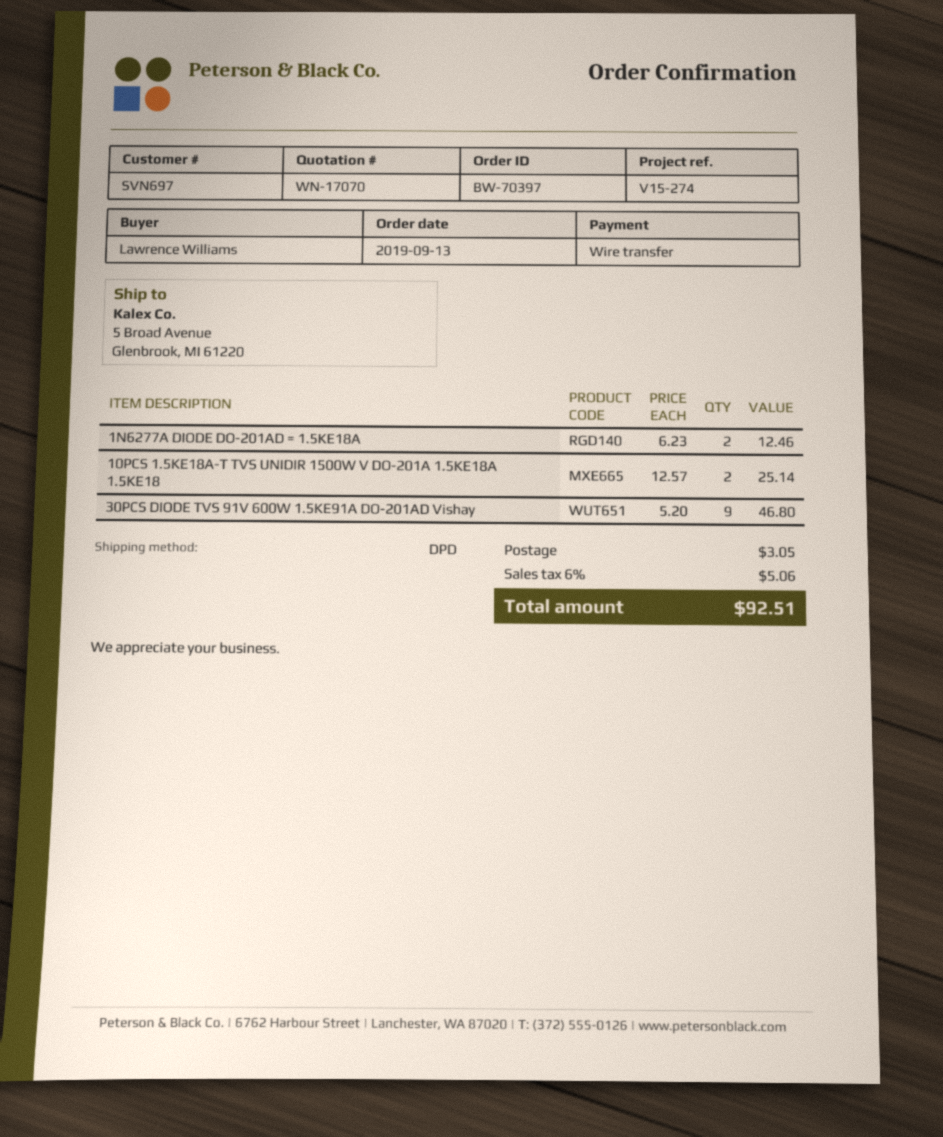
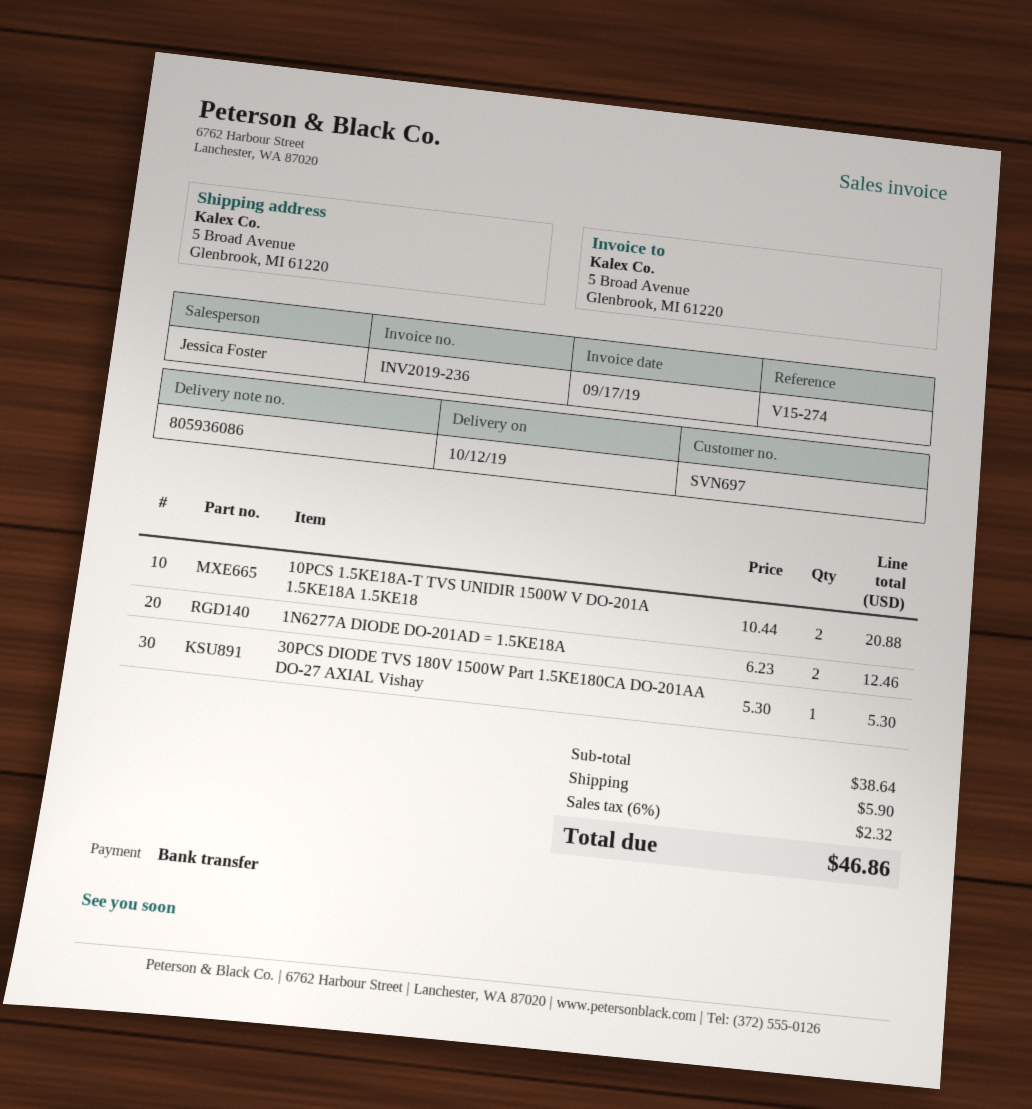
10PCS 1.5KE18A-T TVS UNIDIR 1500W V DO-201A 1.5KE18A 1.5KE18: 2 x 12.57 = 25.14 -> 2 x 10.44 = 20.88
30PCS DIODE TVS 91V 600W 1.5KE91A DO-201AD Vishay: 9 x 5.20 = 46.80 -> none
30PCS DIODE TVS 180V 1500W Part 1.5KE180CA DO-201AA DO-27 AXIAL Vishay: none -> 1 x 5.30 = 5.30
shipping: 3.05 -> 5.90
tax: 6% = 5.06 -> 6% = 2.32
total: 92.51 -> 46.86

